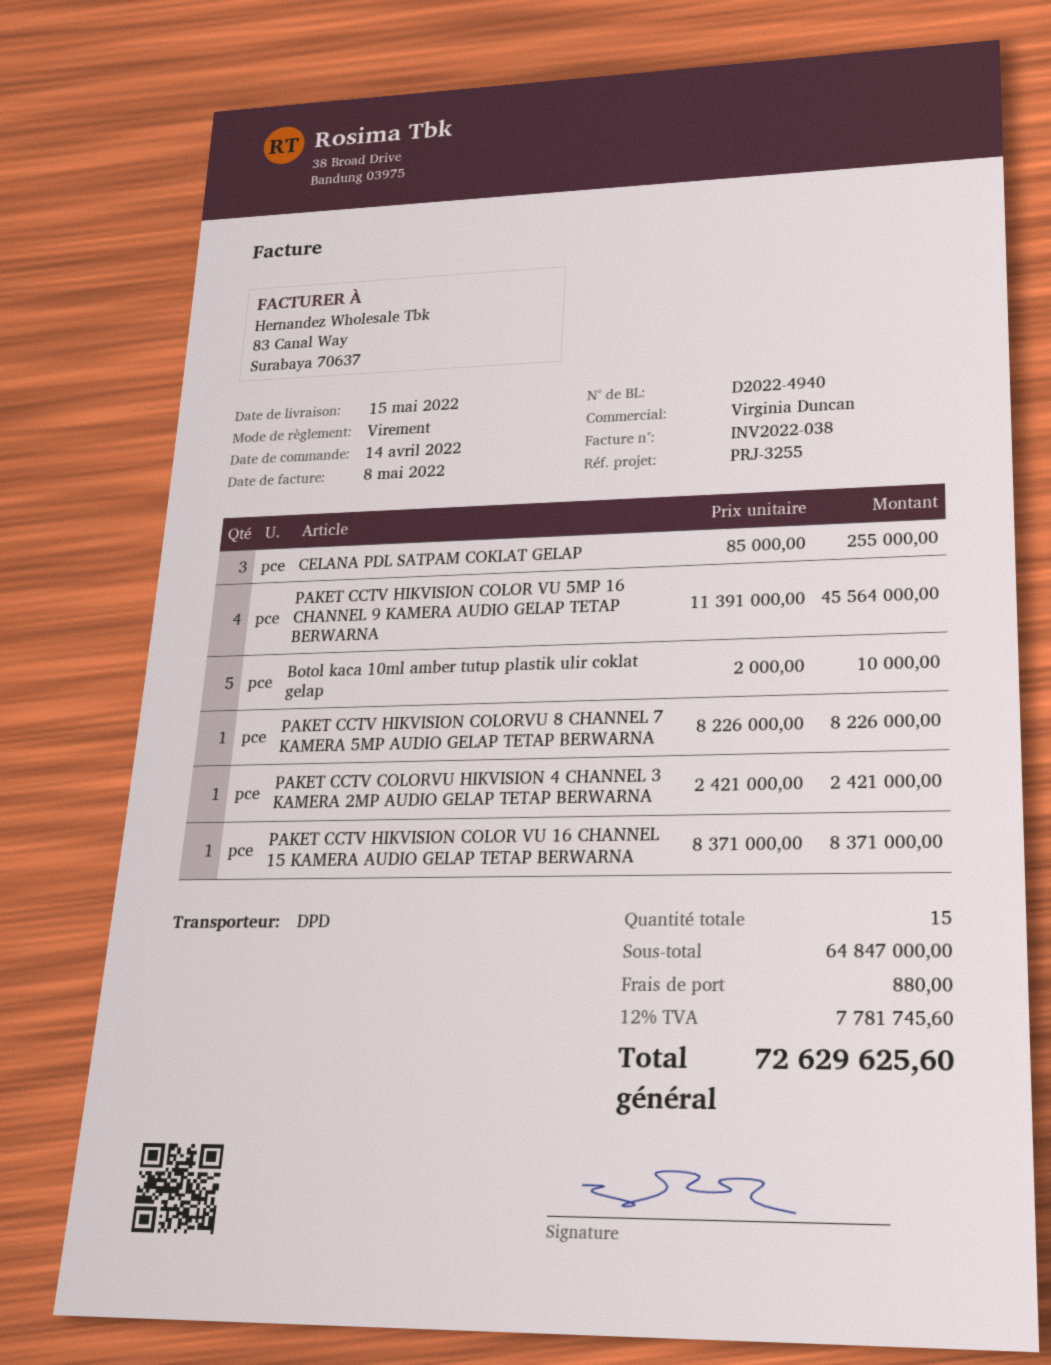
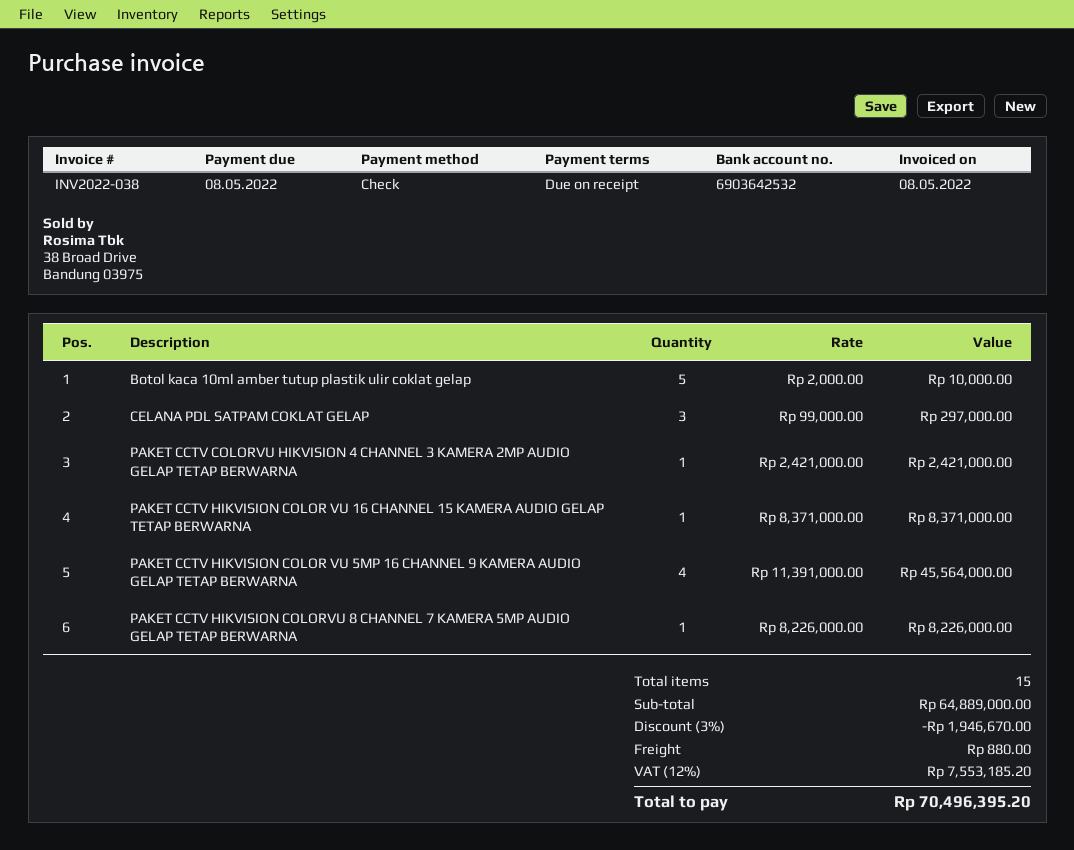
payment method: bank transfer -> cheque
CELANA PDL SATPAM COKLAT GELAP: 3 x 85000.00 = 255000.00 -> 3 x 99000.00 = 297000.00
subtotal: 64847000.00 -> 64889000.00
discount: none -> 3% = 1946670.00
tax: 12% = 7781745.60 -> 12% = 7553185.20
total: 72629625.60 -> 70496395.20

